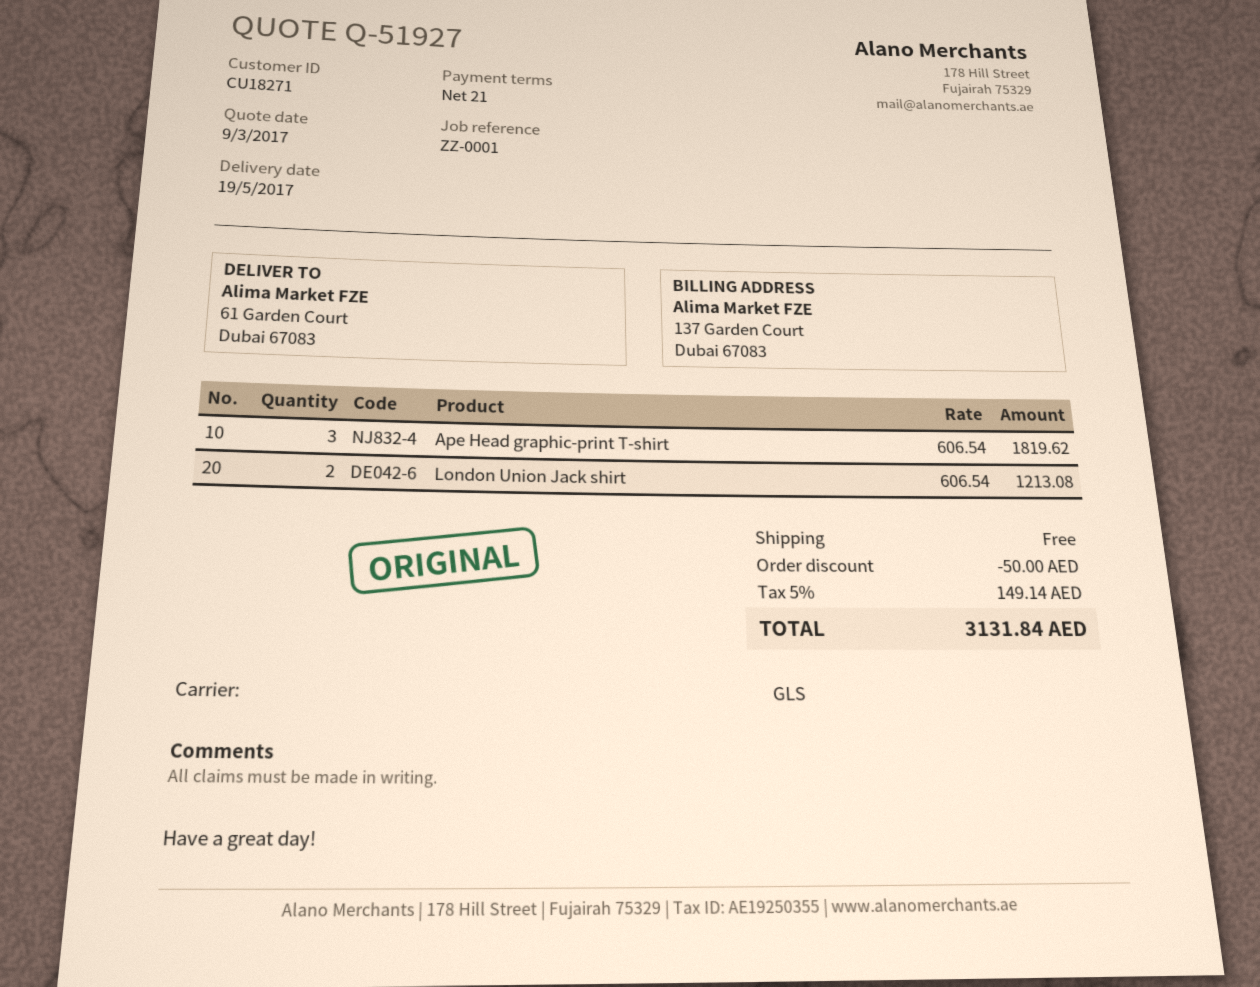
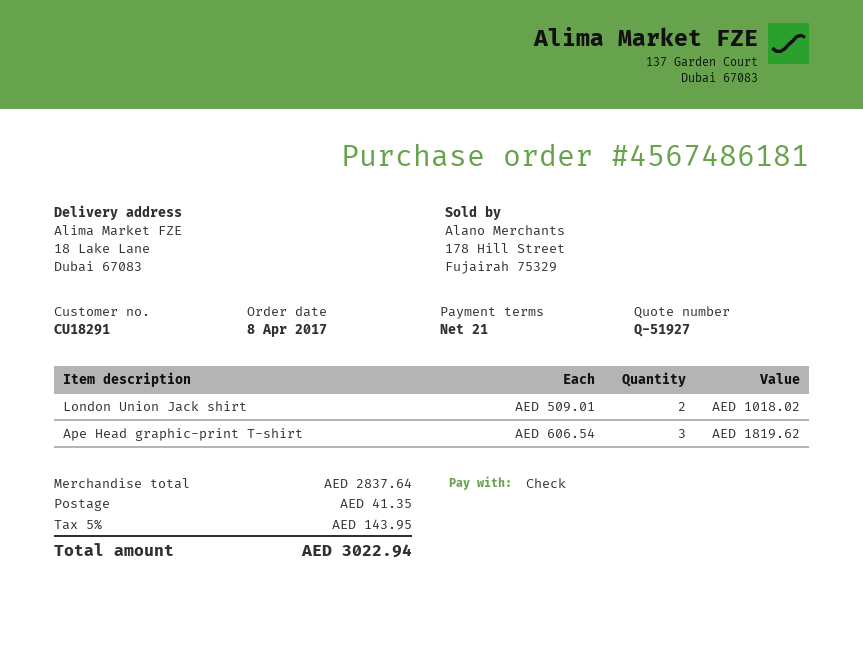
customer number: CU18271 -> CU18291
ship to: 61 Garden Court, Dubai 67083 -> 18 Lake Lane, Dubai 67083
London Union Jack shirt: 2 x 606.54 = 1213.08 -> 2 x 509.01 = 1018.02
discount: 50.00 -> none
shipping: 0.00 -> 41.35
tax: 5% = 149.14 -> 5% = 143.95
total: 3131.84 -> 3022.94

